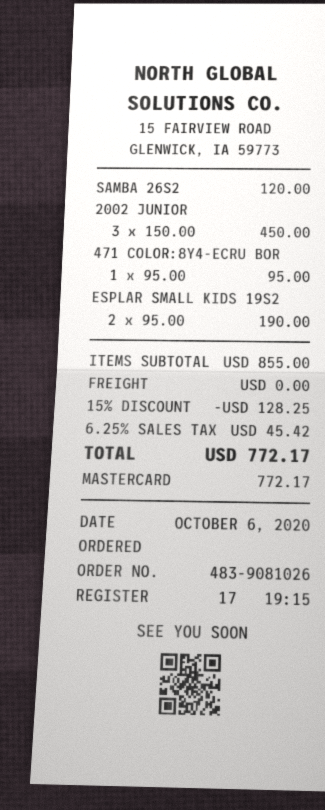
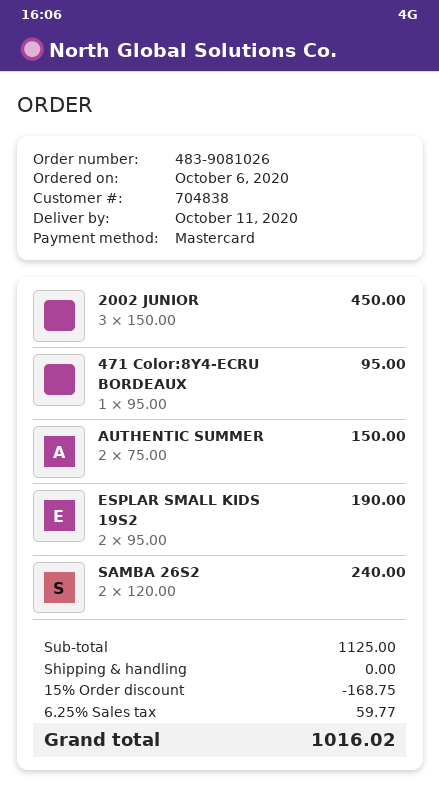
SAMBA 26S2: 1 x 120.00 = 120.00 -> 2 x 120.00 = 240.00
AUTHENTIC SUMMER: none -> 2 x 75.00 = 150.00
subtotal: 855.00 -> 1125.00
discount: 15% = 128.25 -> 15% = 168.75
tax: 6.25% = 45.42 -> 6.25% = 59.77
total: 772.17 -> 1016.02

